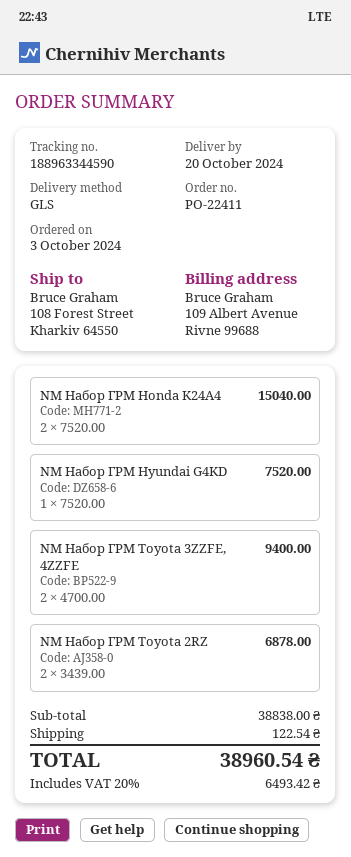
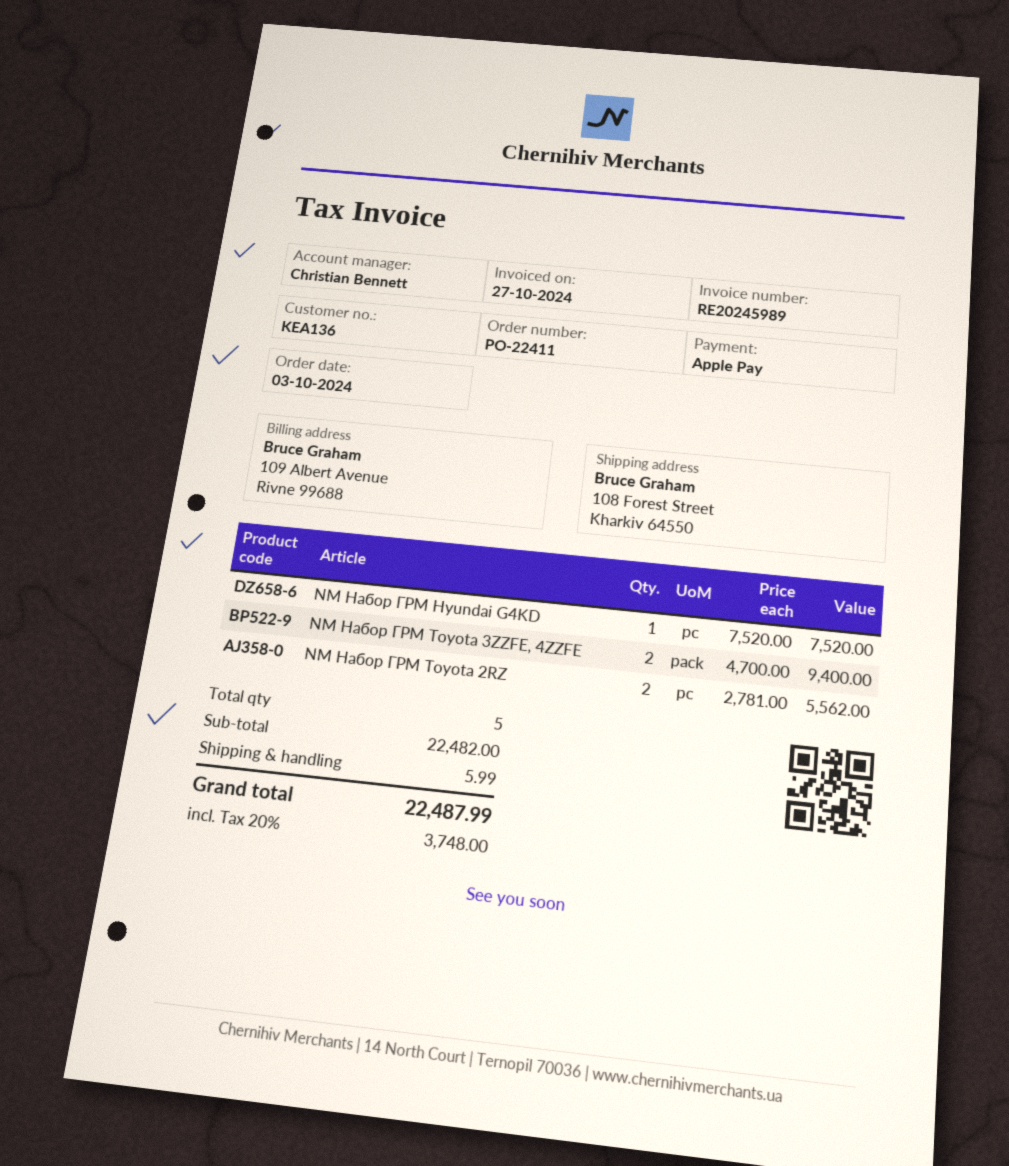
NM Набор ГРМ Honda K24A4: 2 x 7520.00 = 15040.00 -> none
NM Набор ГРМ Toyota 2RZ: 2 x 3439.00 = 6878.00 -> 2 x 2781.00 = 5562.00
subtotal: 38838.00 -> 22482.00
shipping: 122.54 -> 5.99
tax: 20% = 6493.42 -> 20% = 3748.00
total: 38960.54 -> 22487.99

